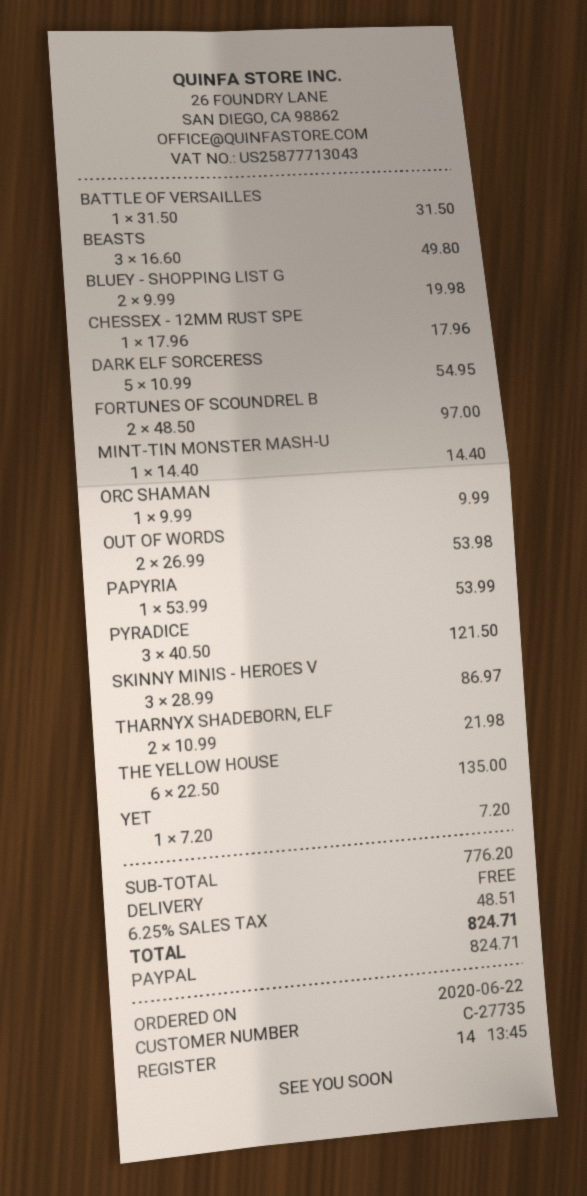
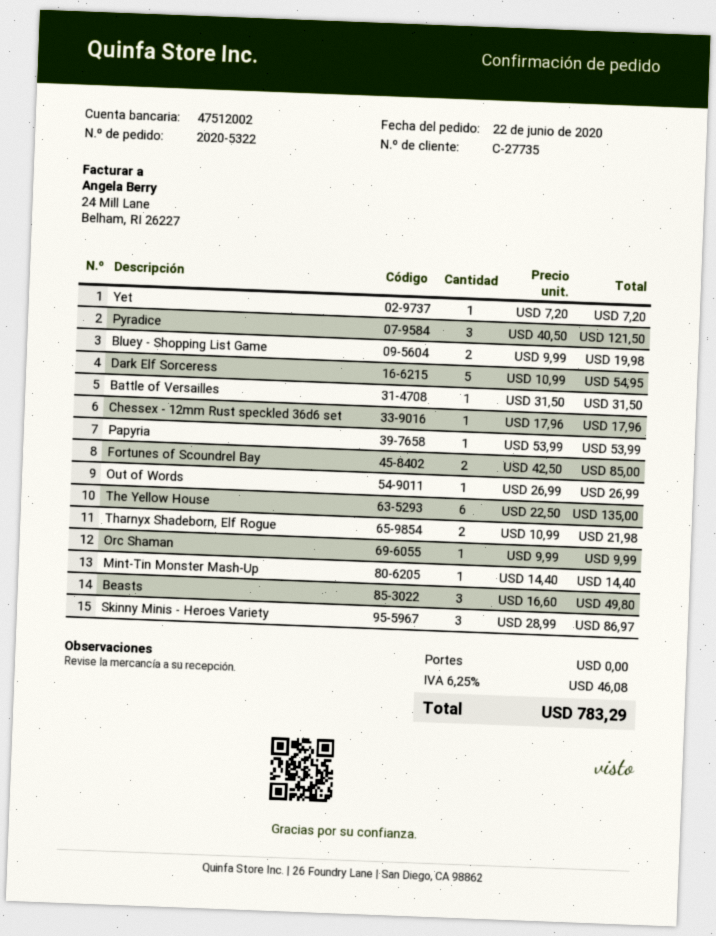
FORTUNES OF SCOUNDREL B: 2 x 48.50 = 97.00 -> 2 x 42.50 = 85.00
OUT OF WORDS: 2 x 26.99 = 53.98 -> 1 x 26.99 = 26.99
tax: 6.25% = 48.51 -> 6.25% = 46.08
total: 824.71 -> 783.29

